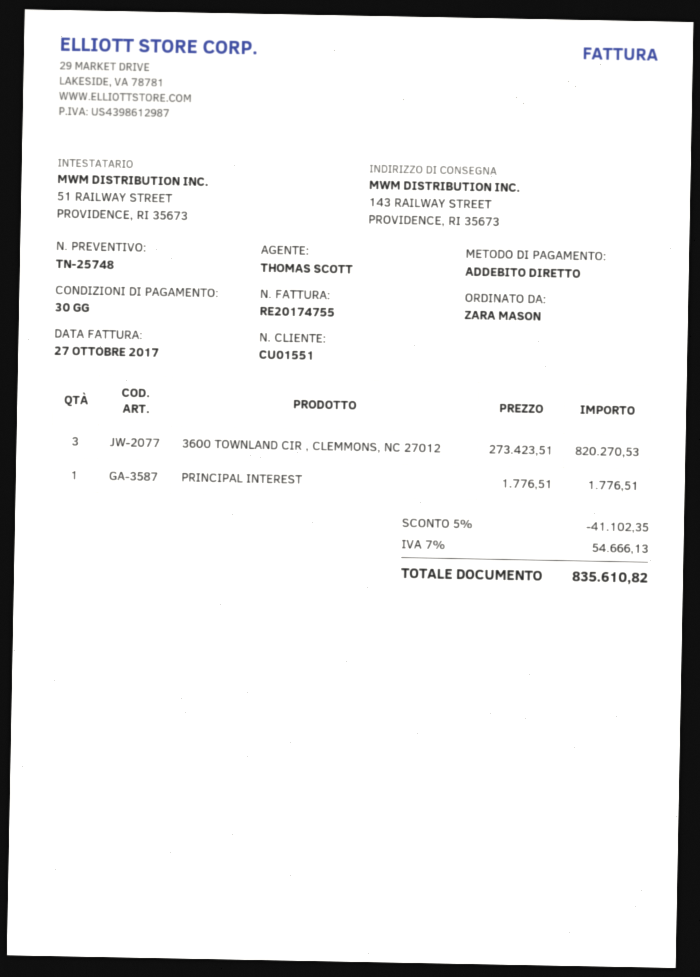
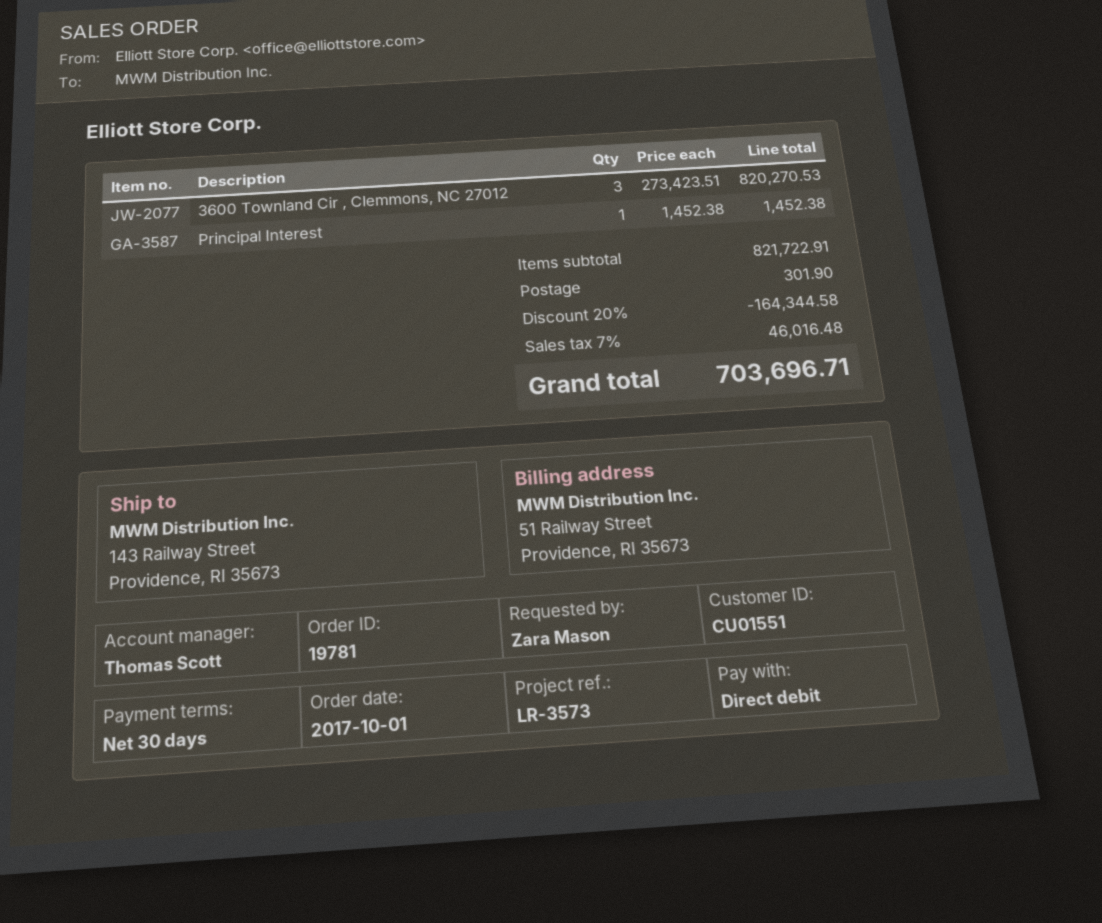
PRINCIPAL INTEREST: 1 x 1776.51 = 1776.51 -> 1 x 1452.38 = 1452.38
discount: 5% = 41102.35 -> 20% = 164344.58
shipping: none -> 301.90
tax: 7% = 54666.13 -> 7% = 46016.48
total: 835610.82 -> 703696.71

